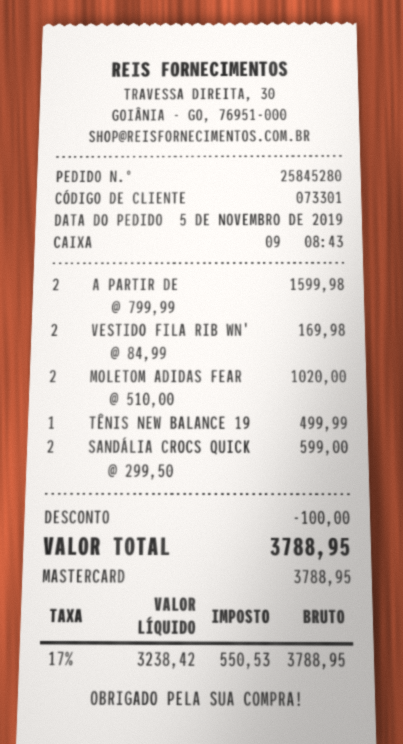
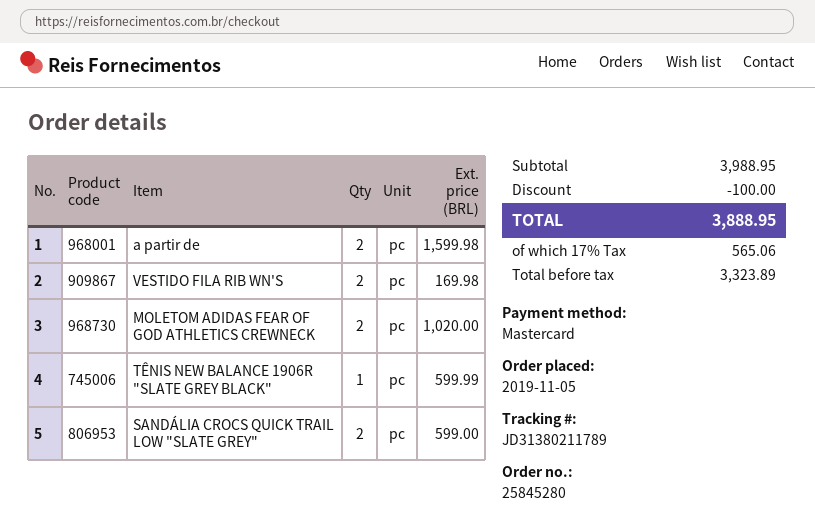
TÊNIS NEW BALANCE 19: 1 for 499.99 -> 1 for 599.99
net: 3238.42 -> 3323.89
tax: 17% = 550.53 -> 17% = 565.06
total: 3788.95 -> 3888.95

